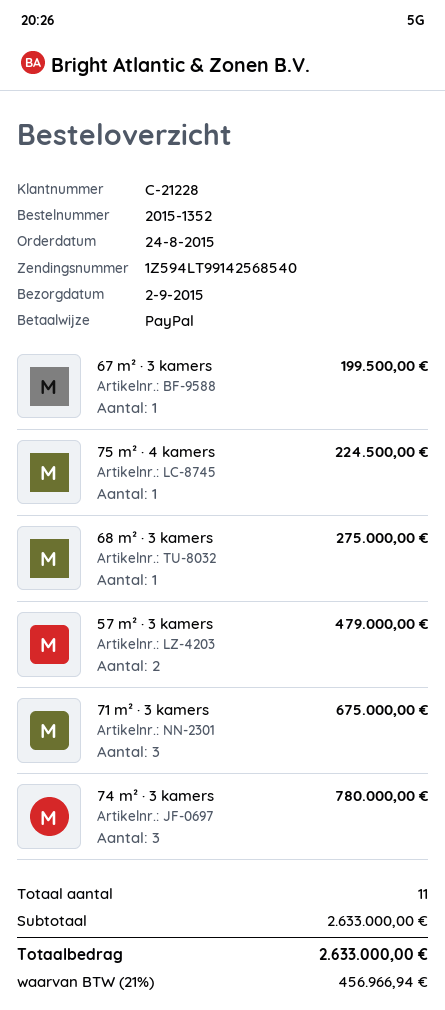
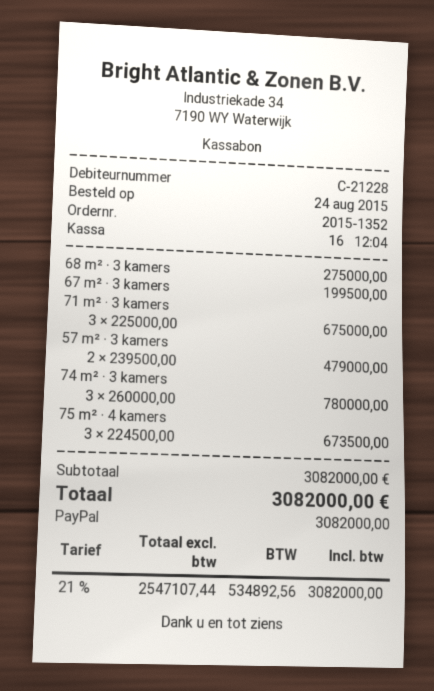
75 m² · 4 kamers: 1 for 224500.00 -> 3 for 673500.00
subtotal: 2633000.00 -> 3082000.00
tax: 21% = 456966.94 -> 21% = 534892.56
total: 2633000.00 -> 3082000.00

